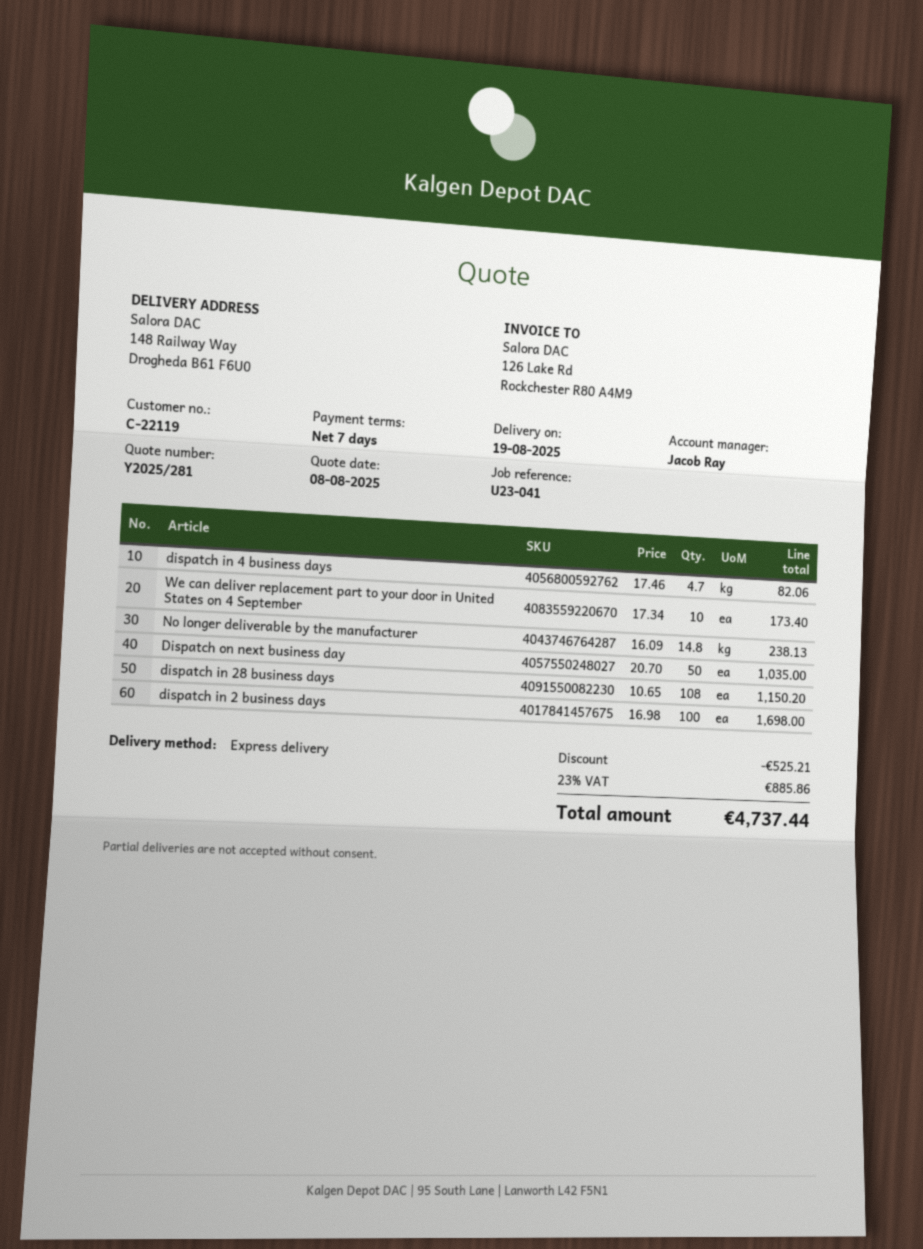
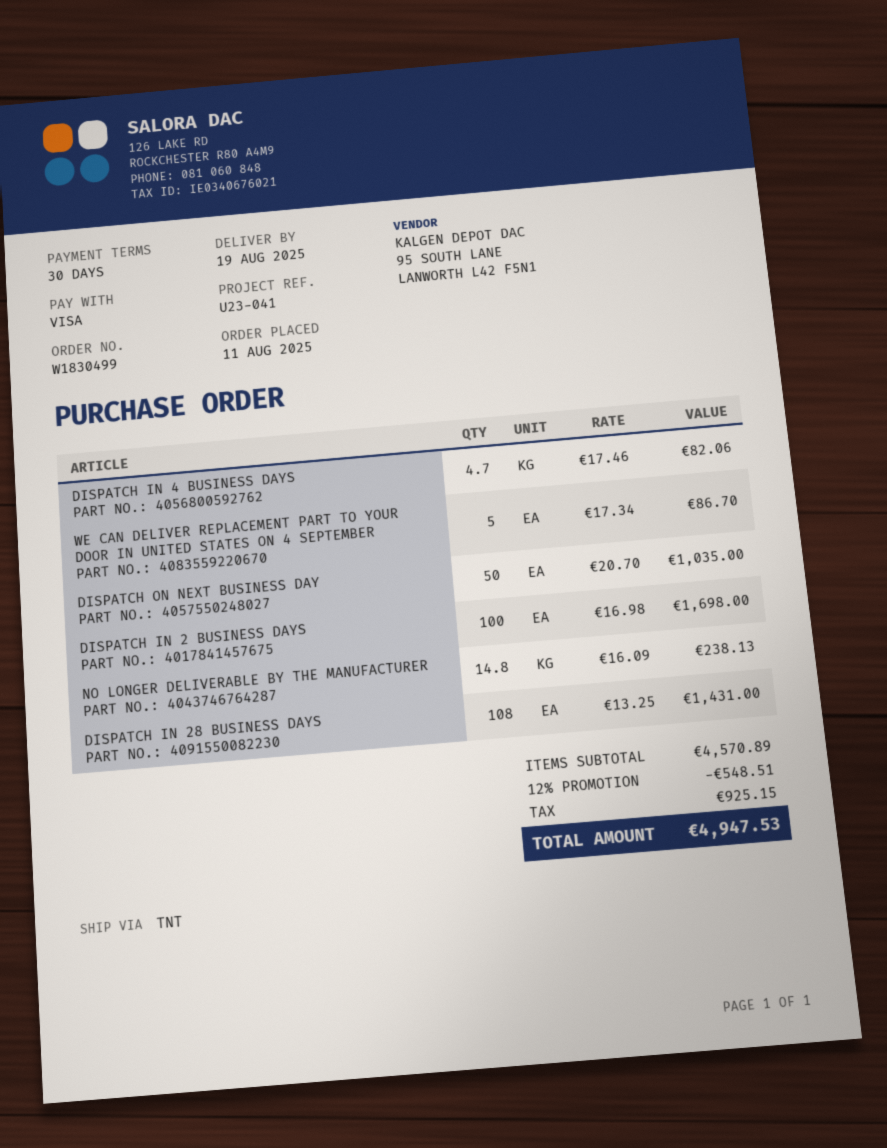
payment terms: 7 days -> 30 days
shipping method: express -> TNT
We can deliver replacement part to your door in United States on 4 September: 10 x 17.34 = 173.40 -> 5 x 17.34 = 86.70
dispatch in 28 business days: 108 x 10.65 = 1150.20 -> 108 x 13.25 = 1431.00
discount: 525.21 -> 548.51
tax: 885.86 -> 925.15
total: 4737.44 -> 4947.53

